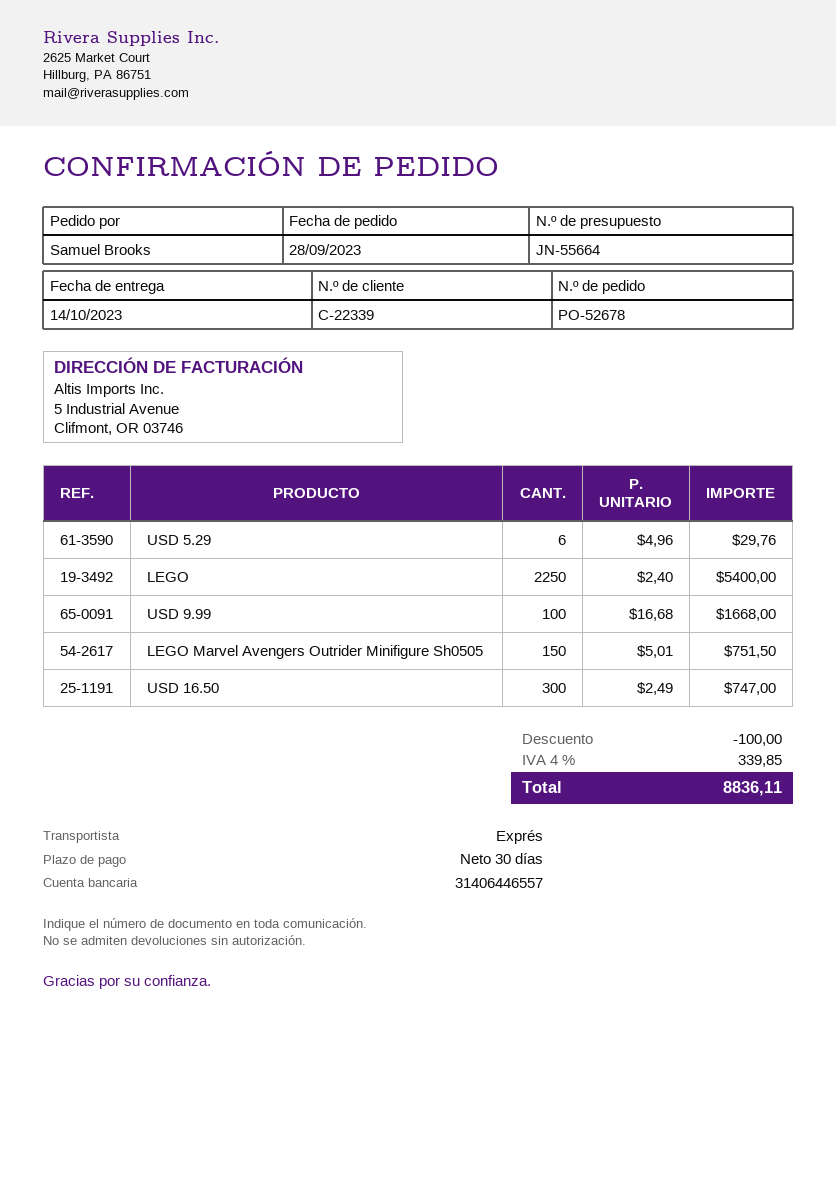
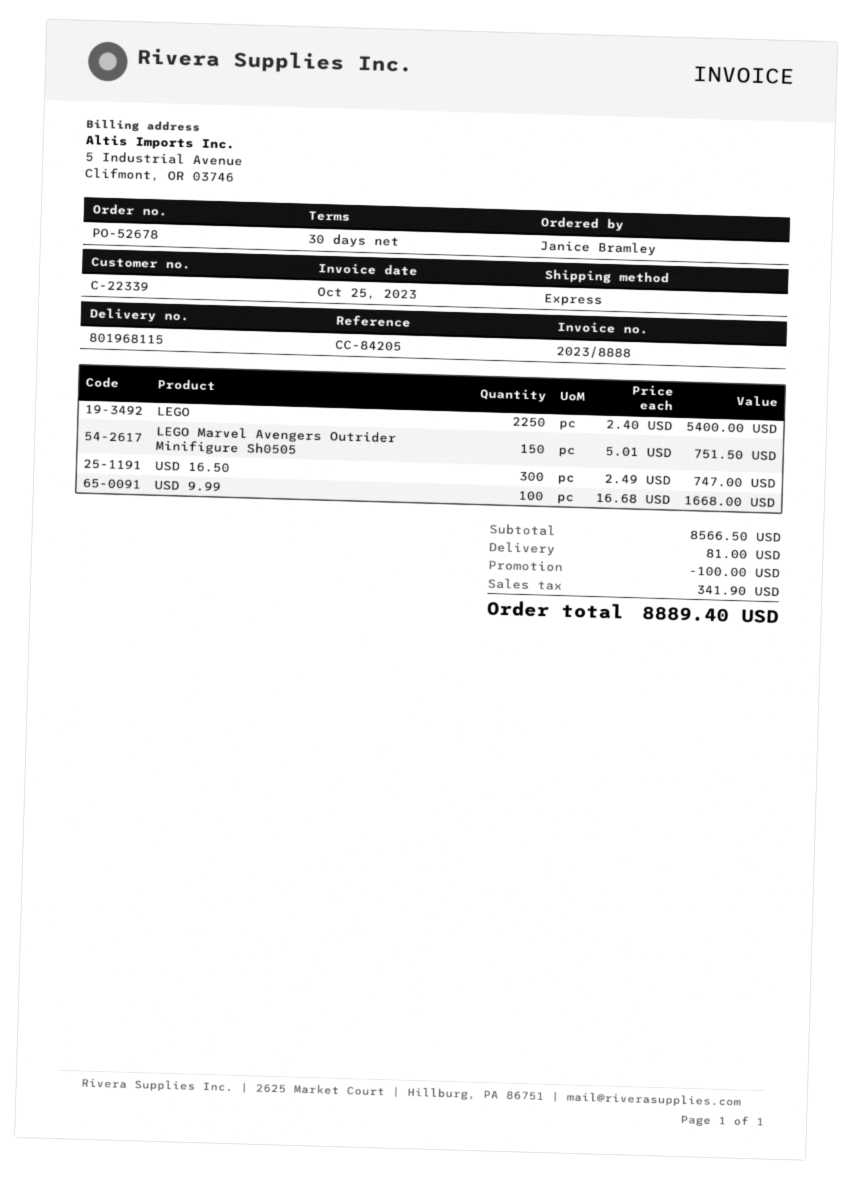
ordered by: Samuel Brooks -> Janice Bramley
USD 5.29: 6 x 4.96 = 29.76 -> none
shipping: none -> 81.00
tax: 339.85 -> 341.90
total: 8836.11 -> 8889.40

